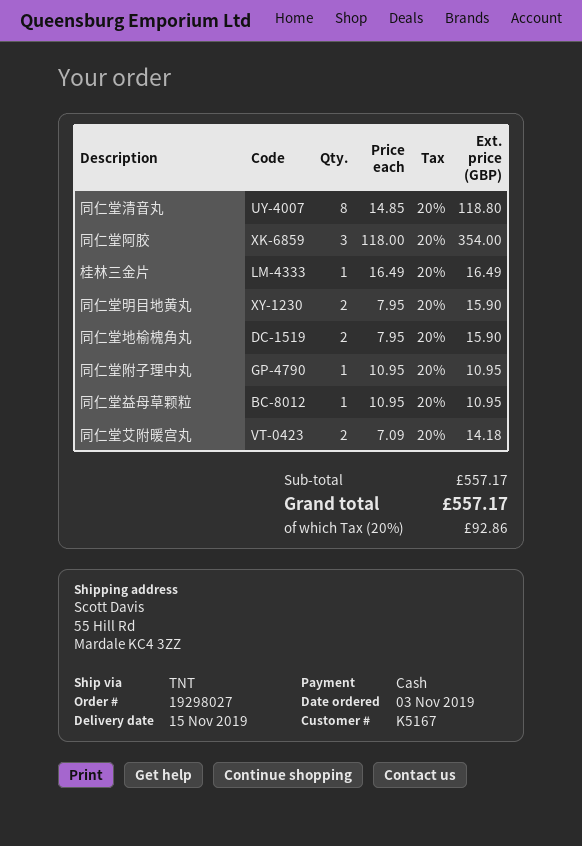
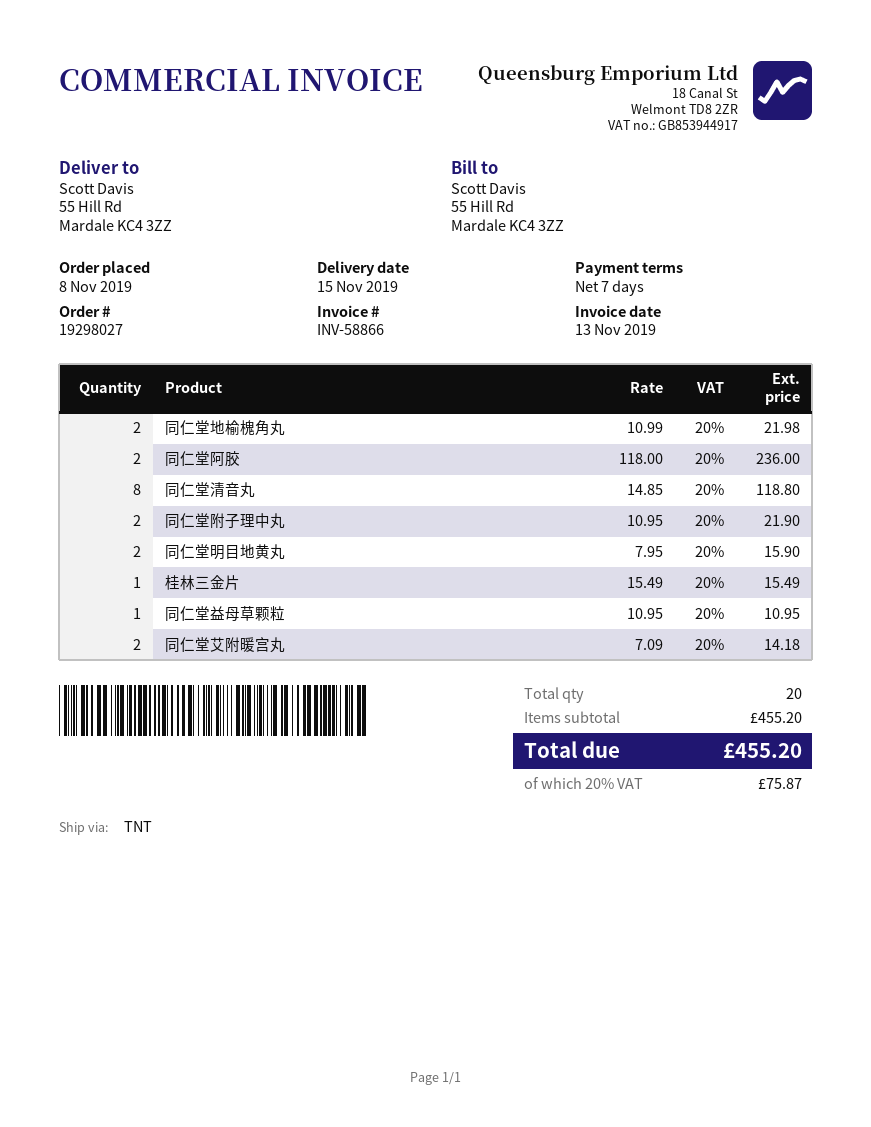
order date: 2019-11-03 -> 2019-11-08
同仁堂阿胶: 3 x 118.00 = 354.00 -> 2 x 118.00 = 236.00
桂林三金片: 1 x 16.49 = 16.49 -> 1 x 15.49 = 15.49
同仁堂地榆槐角丸: 2 x 7.95 = 15.90 -> 2 x 10.99 = 21.98
同仁堂附子理中丸: 1 x 10.95 = 10.95 -> 2 x 10.95 = 21.90
subtotal: 557.17 -> 455.20
tax: 20% = 92.86 -> 20% = 75.87
total: 557.17 -> 455.20

